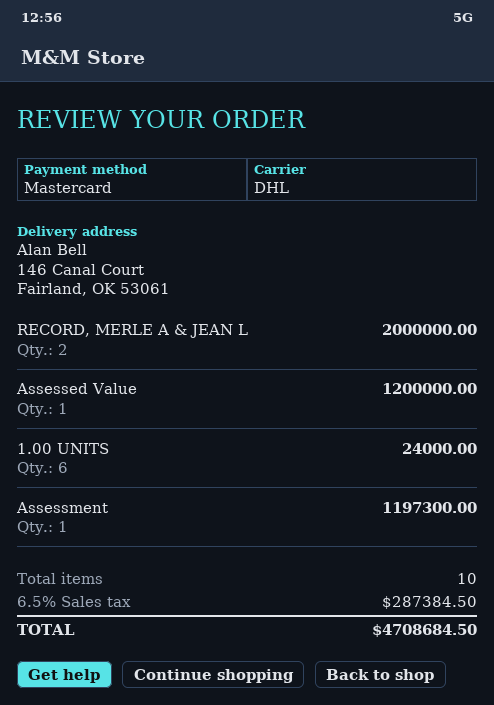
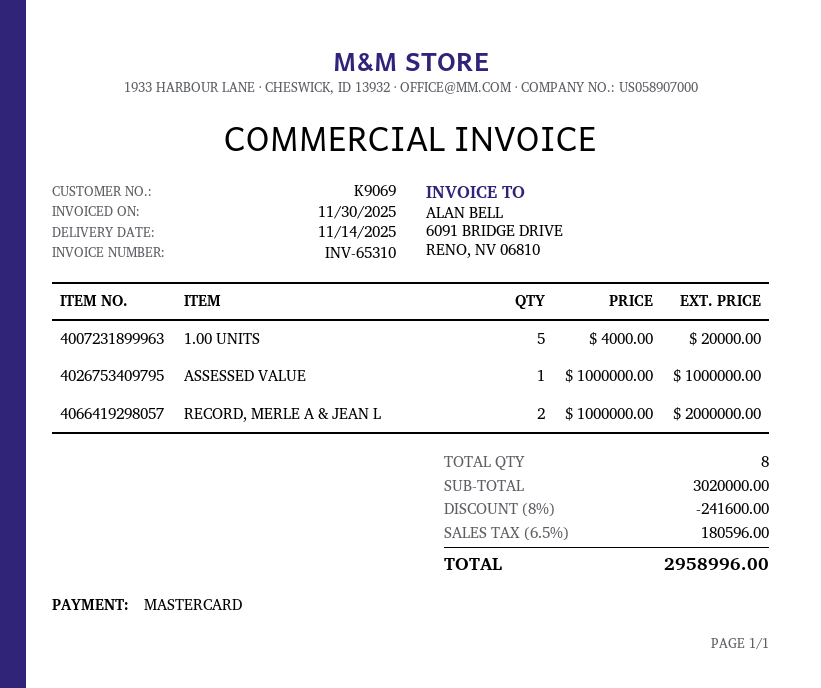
Assessed Value: 1 for 1200000.00 -> 1 for 1000000.00
1.00 UNITS: 6 for 24000.00 -> 5 for 20000.00
Assessment: 1 for 1197300.00 -> none
total quantity: 10 -> 8
discount: none -> 8% = 241600.00
tax: 6.5% = 287384.50 -> 6.5% = 180596.00
total: 4708684.50 -> 2958996.00

